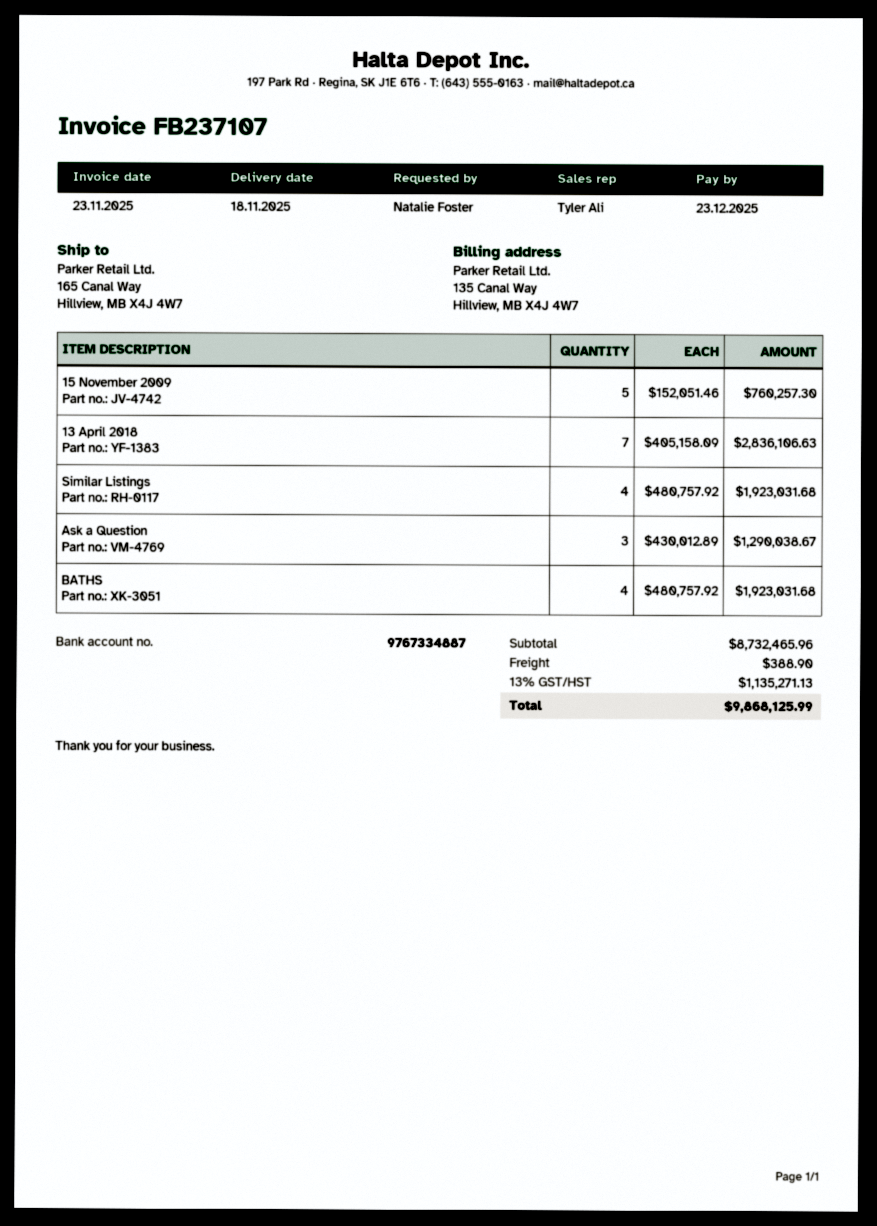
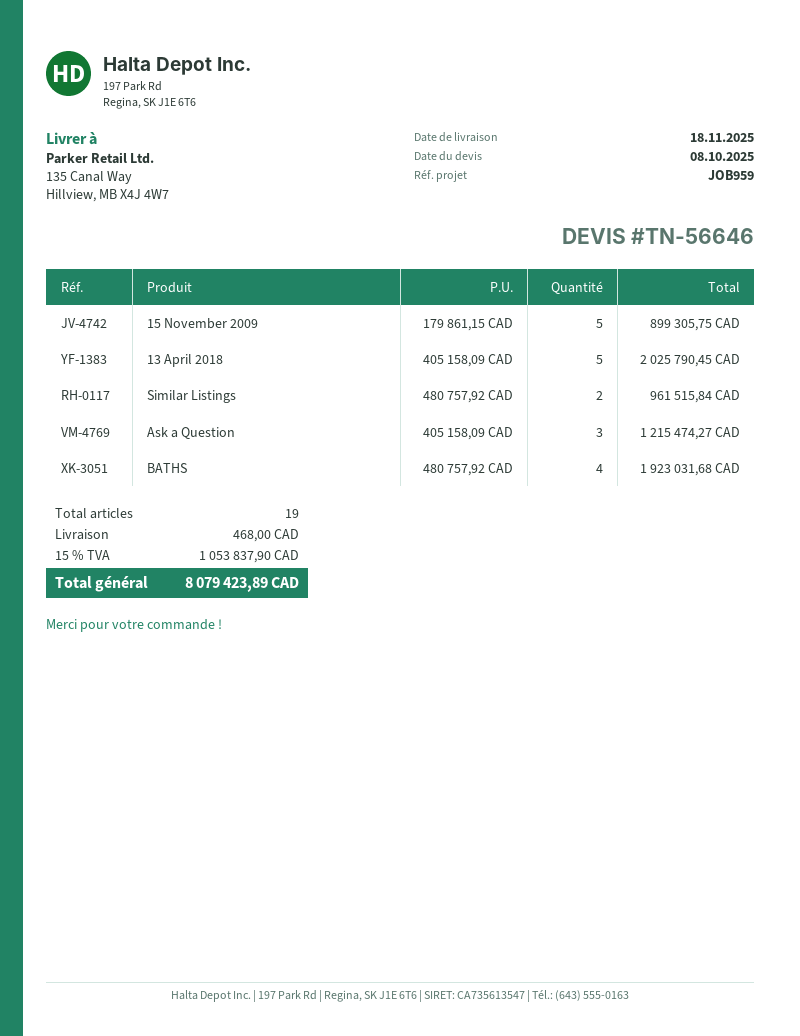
ship to: 165 Canal Way, Hillview, MB X4J 4W7 -> 135 Canal Way, Hillview, MB X4J 4W7
15 November 2009: 5 x 152051.46 = 760257.30 -> 5 x 179861.15 = 899305.75
13 April 2018: 7 x 405158.09 = 2836106.63 -> 5 x 405158.09 = 2025790.45
Similar Listings: 4 x 480757.92 = 1923031.68 -> 2 x 480757.92 = 961515.84
Ask a Question: 3 x 430012.89 = 1290038.67 -> 3 x 405158.09 = 1215474.27
shipping: 388.90 -> 468.00
tax: 13% = 1135271.13 -> 15% = 1053837.90
total: 9868125.99 -> 8079423.89

